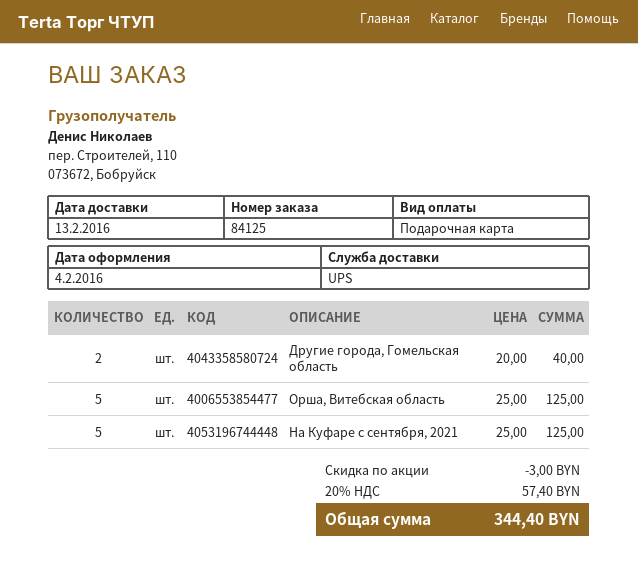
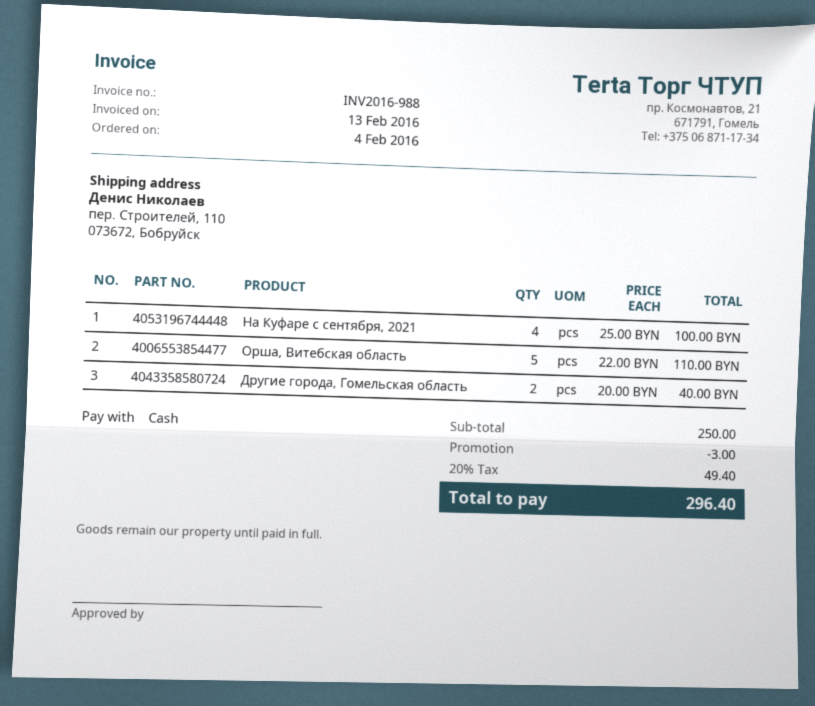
payment method: gift card -> cash
Орша, Витебская область: 5 x 25.00 = 125.00 -> 5 x 22.00 = 110.00
На Куфаре с сентября, 2021: 5 x 25.00 = 125.00 -> 4 x 25.00 = 100.00
tax: 20% = 57.40 -> 20% = 49.40
total: 344.40 -> 296.40

